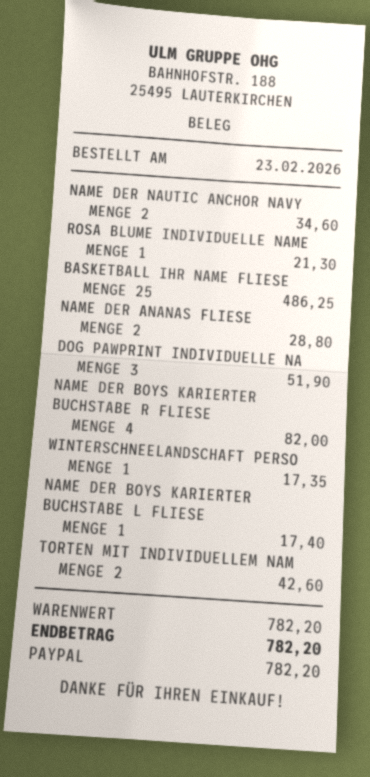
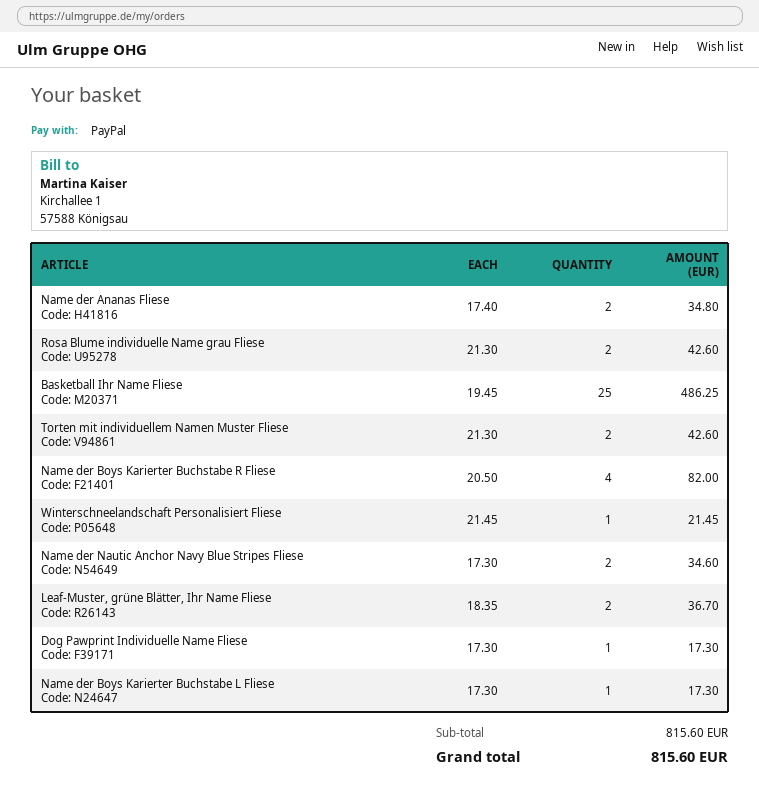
ROSA BLUME INDIVIDUELLE NAME: 1 for 21.30 -> 2 for 42.60
NAME DER ANANAS FLIESE: 2 for 28.80 -> 2 for 34.80
DOG PAWPRINT INDIVIDUELLE NA: 3 for 51.90 -> 1 for 17.30
WINTERSCHNEELANDSCHAFT PERSO: 1 for 17.35 -> 1 for 21.45
NAME DER BOYS KARIERTER BUCHSTABE L FLIESE: 1 for 17.40 -> 1 for 17.30
Leaf-Muster, grüne Blätter, Ihr Name Fliese: none -> 2 for 36.70
subtotal: 782.20 -> 815.60
total: 782.20 -> 815.60

